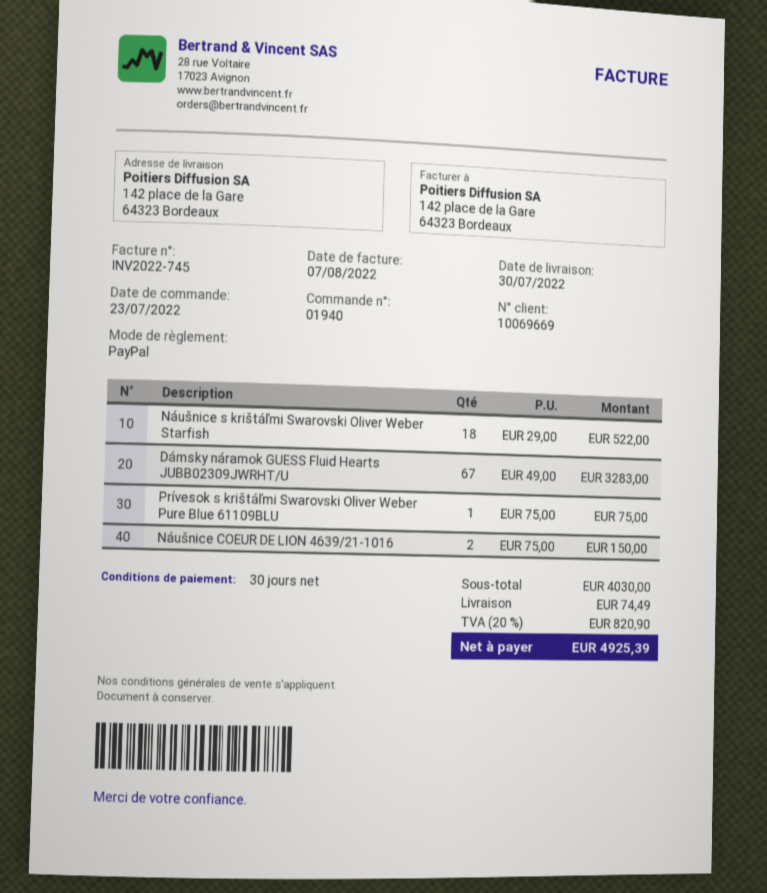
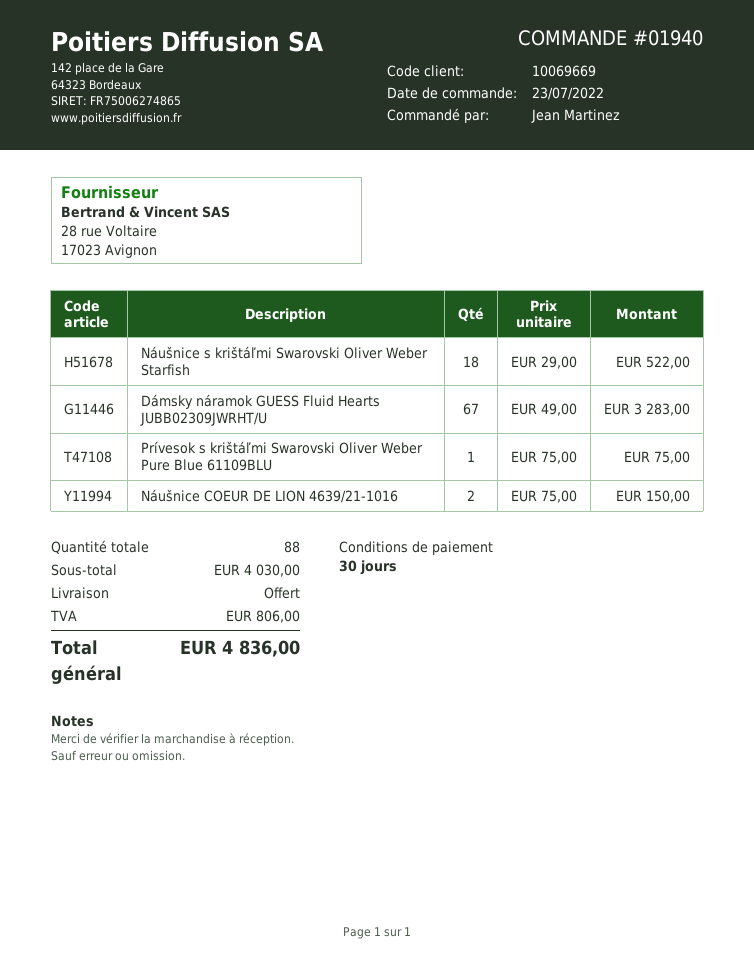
shipping: 74.49 -> 0.00
tax: 820.90 -> 806.00
total: 4925.39 -> 4836.00

